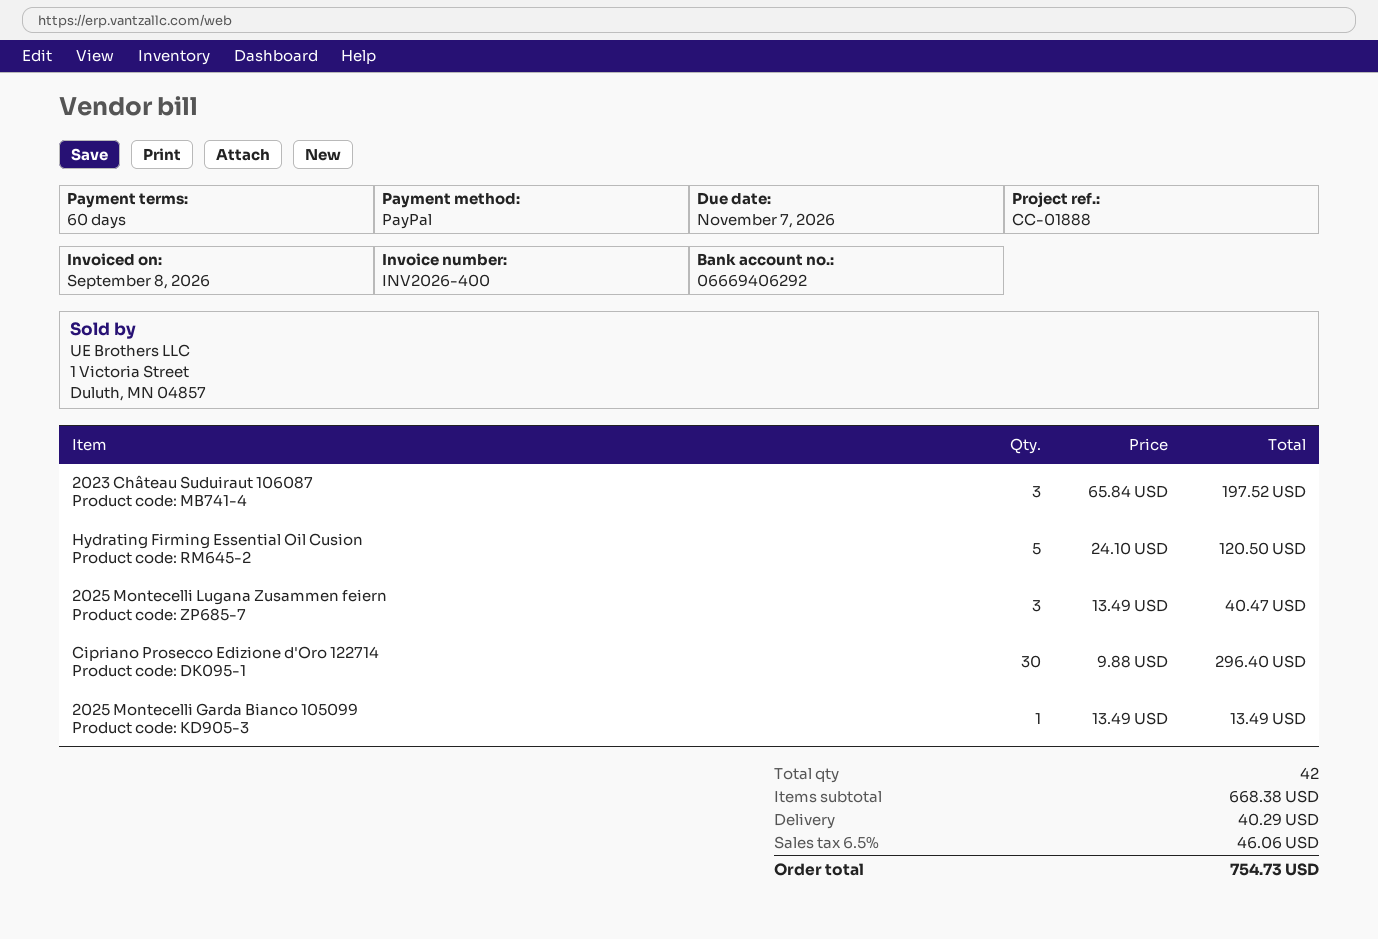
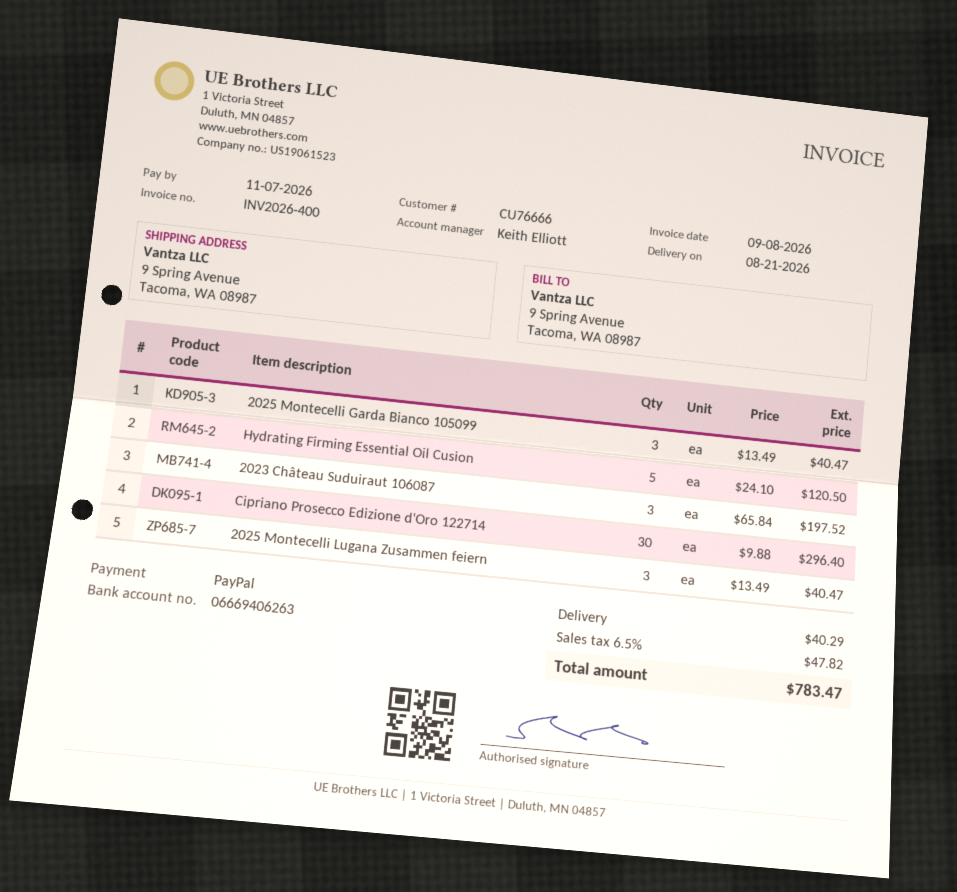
bank account: 06669406292 -> 06669406263
2025 Montecelli Garda Bianco 105099: 1 x 13.49 = 13.49 -> 3 x 13.49 = 40.47
tax: 6.5% = 46.06 -> 6.5% = 47.82
total: 754.73 -> 783.47

